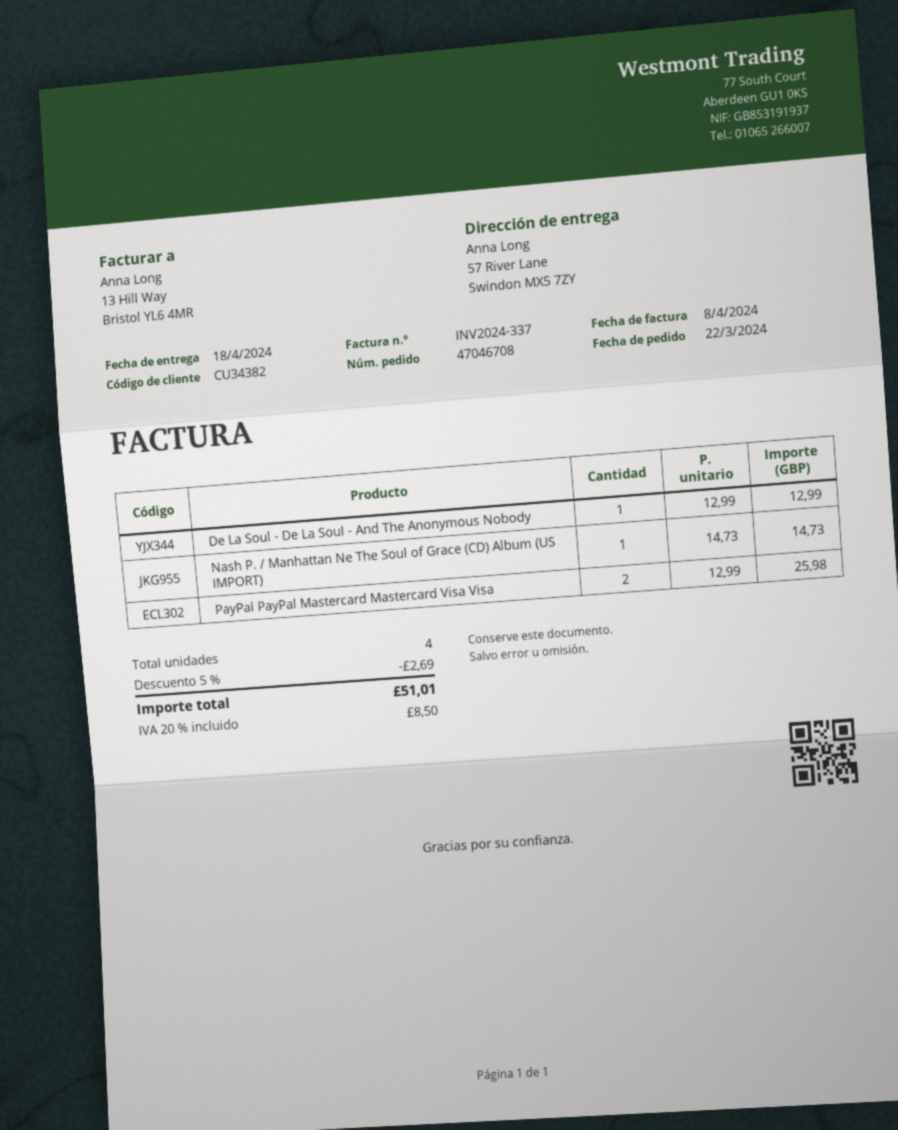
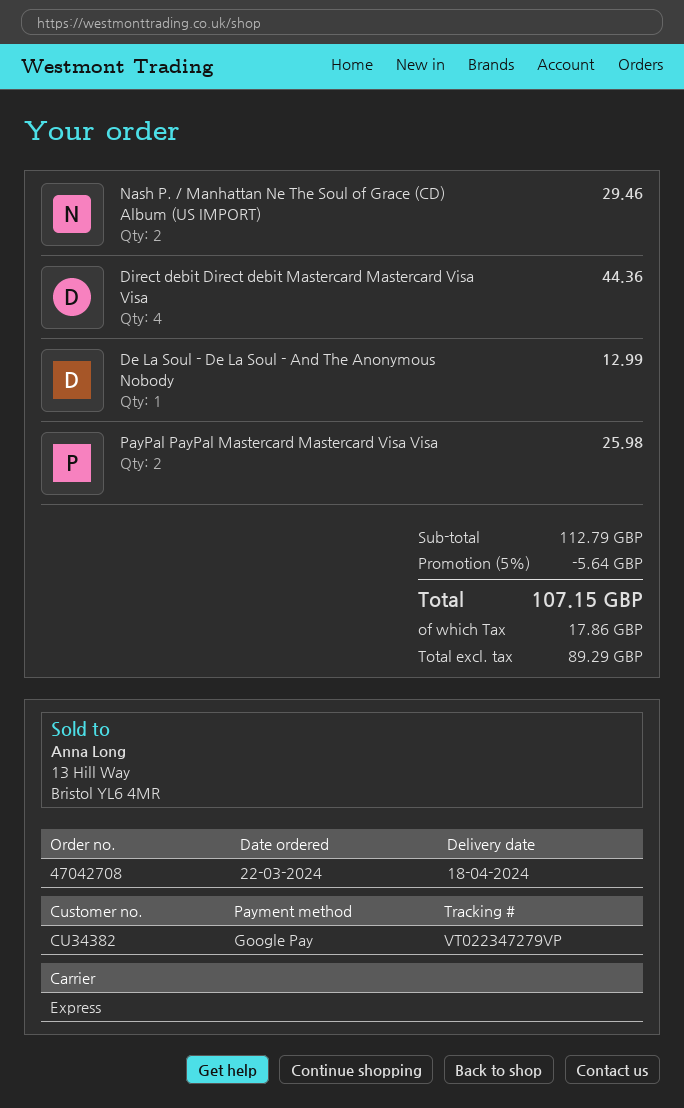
order number: 47046708 -> 47042708
Nash P. / Manhattan Ne The Soul of Grace (CD) Album (US IMPORT): 1 for 14.73 -> 2 for 29.46
Direct debit Direct debit Mastercard Mastercard Visa Visa: none -> 4 for 44.36
discount: 5% = 2.69 -> 5% = 5.64
tax: 8.50 -> 17.86
total: 51.01 -> 107.15

